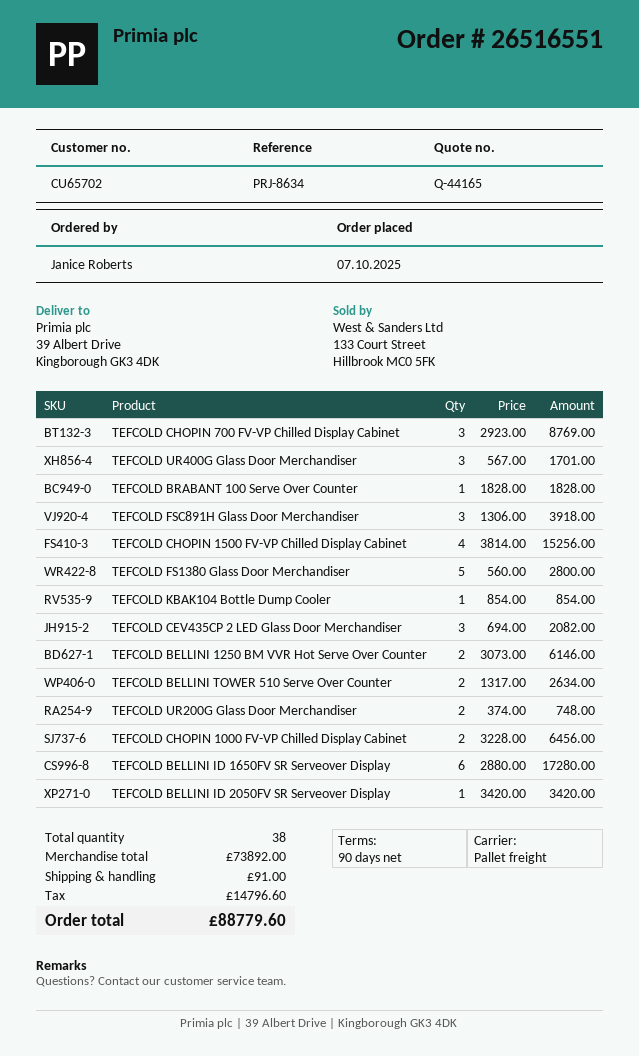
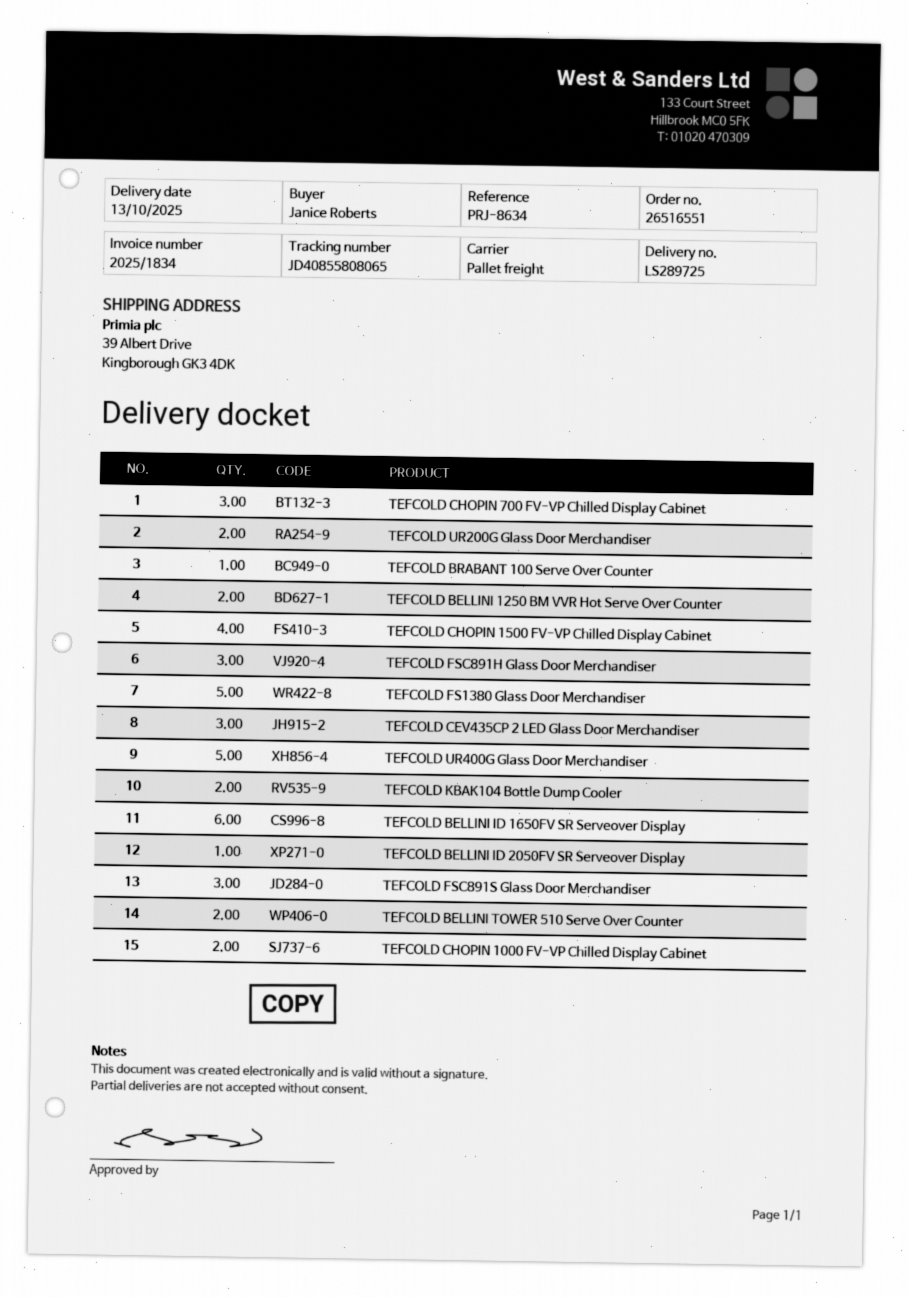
TEFCOLD UR400G Glass Door Merchandiser: 3 -> 5
TEFCOLD KBAK104 Bottle Dump Cooler: 1 -> 2
TEFCOLD FSC891S Glass Door Merchandiser: none -> 3

